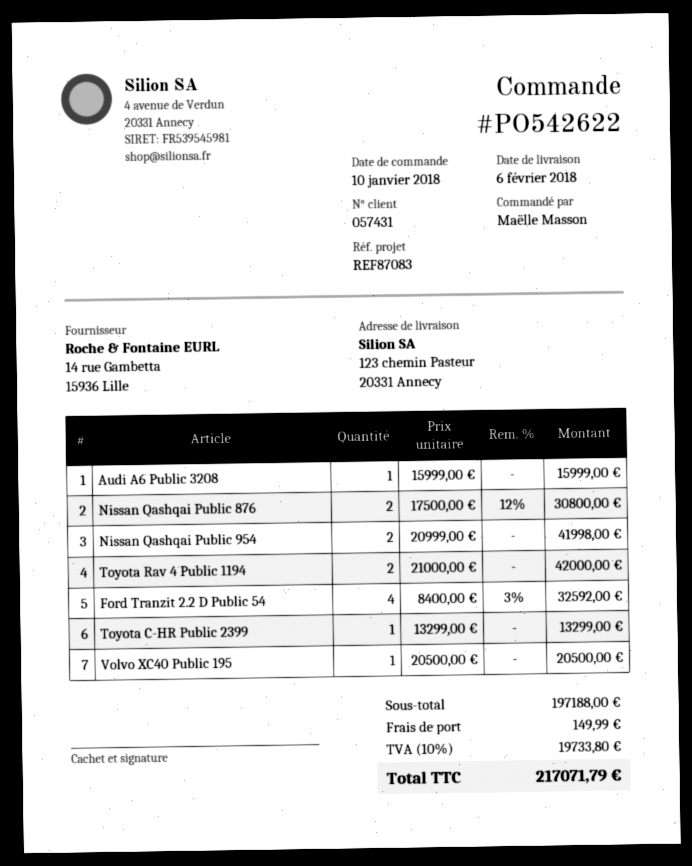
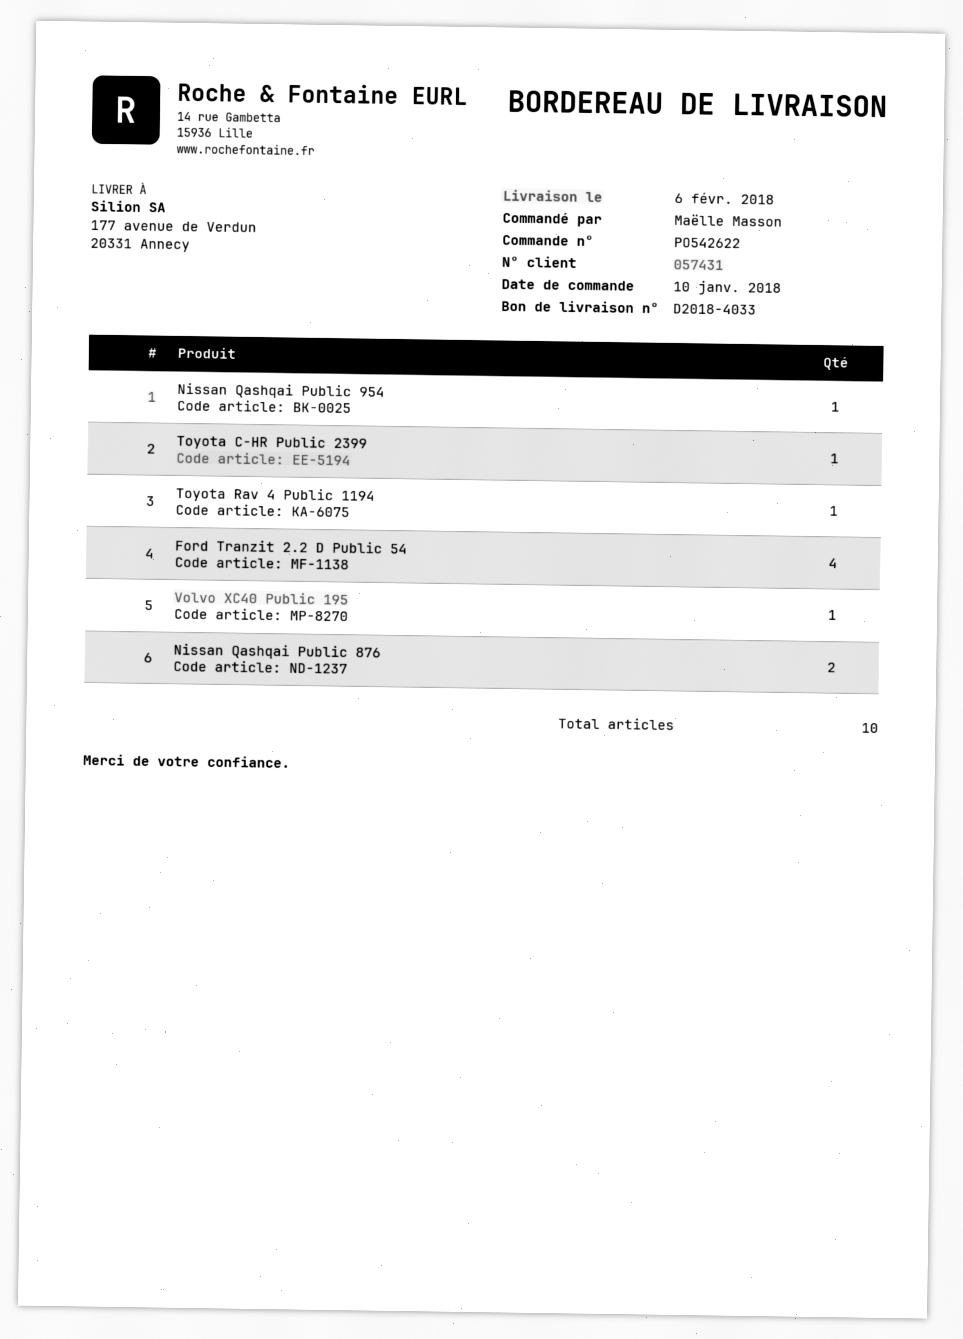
ship to: 123 chemin Pasteur, 20331 Annecy -> 177 avenue de Verdun, 20331 Annecy
Audi A6 Public 3208: 1 -> none
Nissan Qashqai Public 954: 2 -> 1
Toyota Rav 4 Public 1194: 2 -> 1

